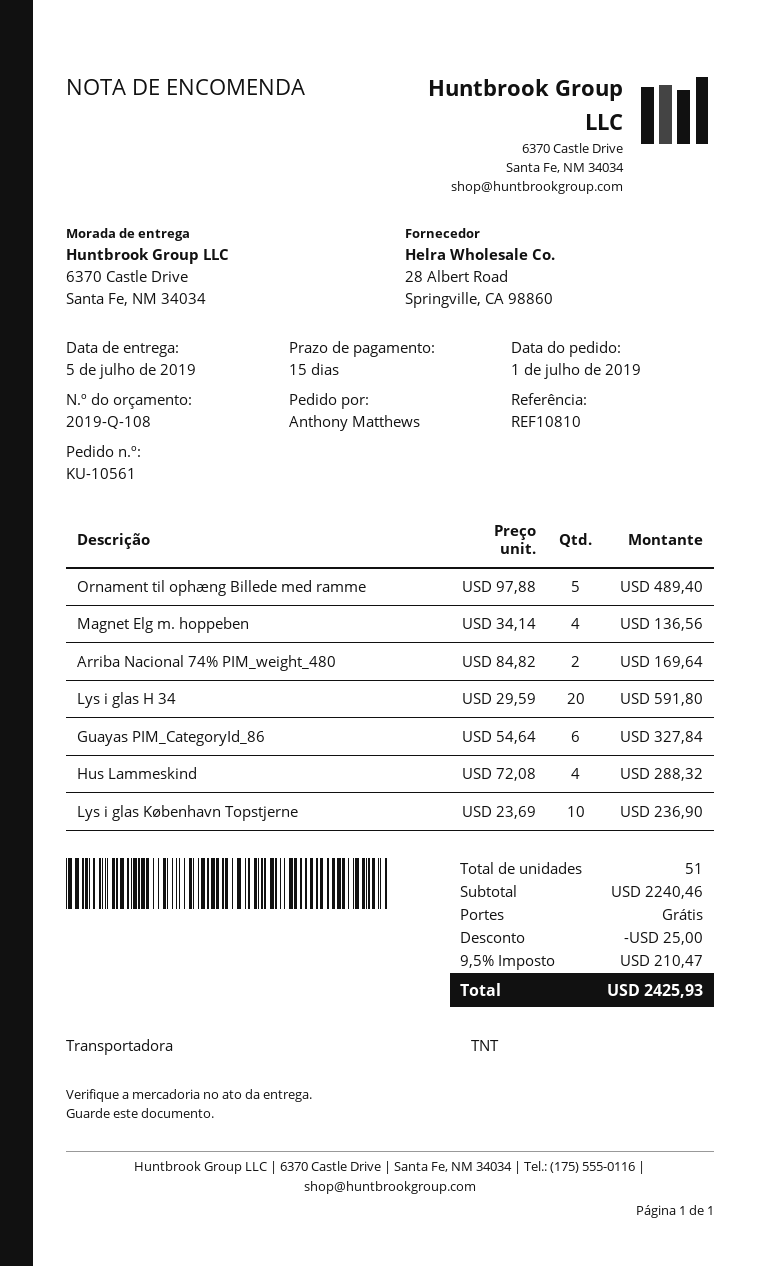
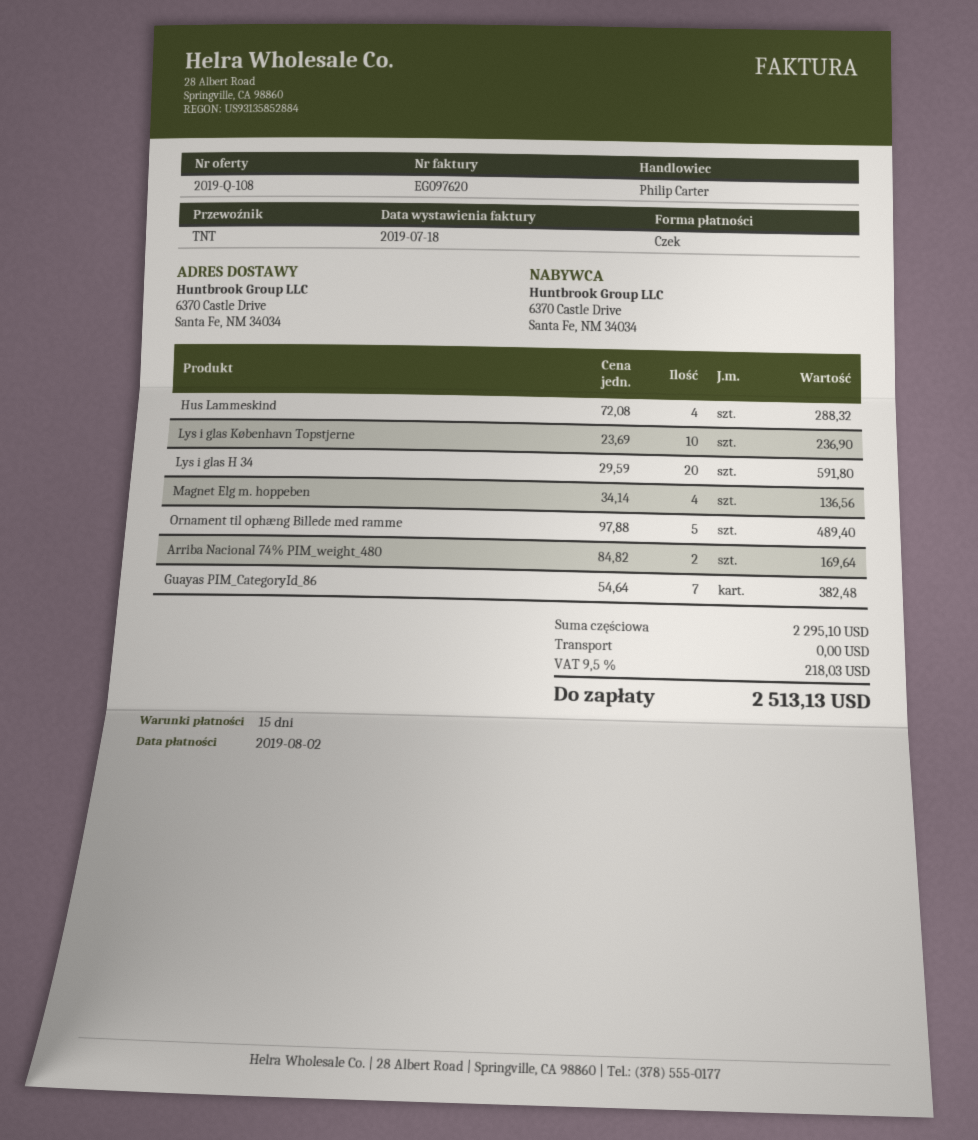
Guayas PIM_CategoryId_86: 6 x 54.64 = 327.84 -> 7 x 54.64 = 382.48
subtotal: 2240.46 -> 2295.10
discount: 25.00 -> none
tax: 9.5% = 210.47 -> 9.5% = 218.03
total: 2425.93 -> 2513.13

